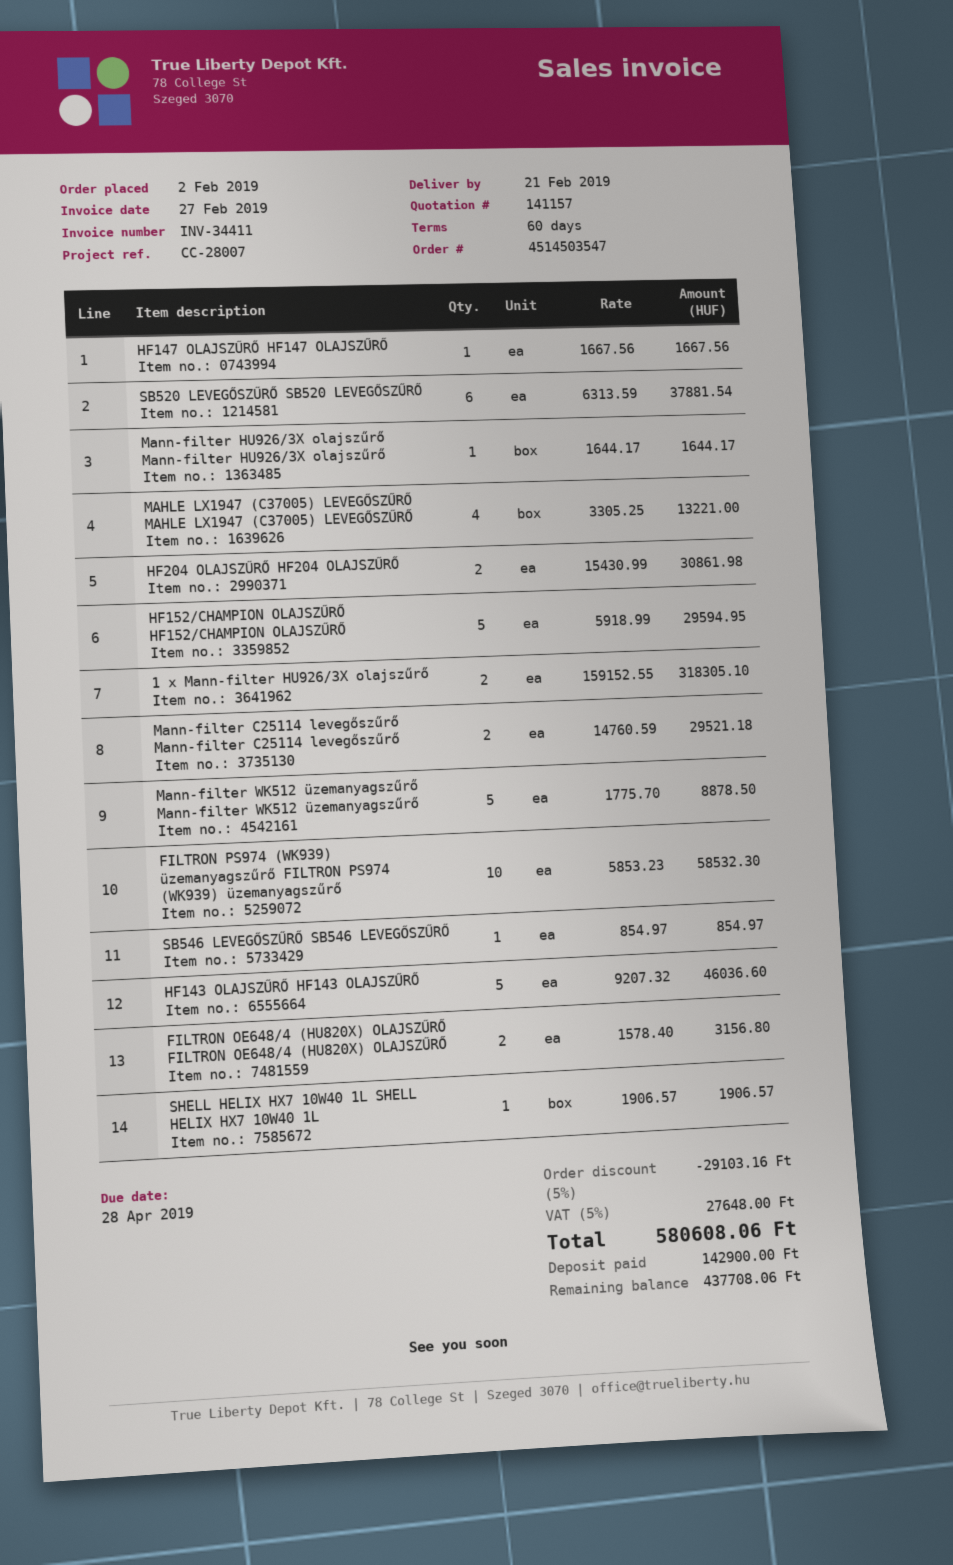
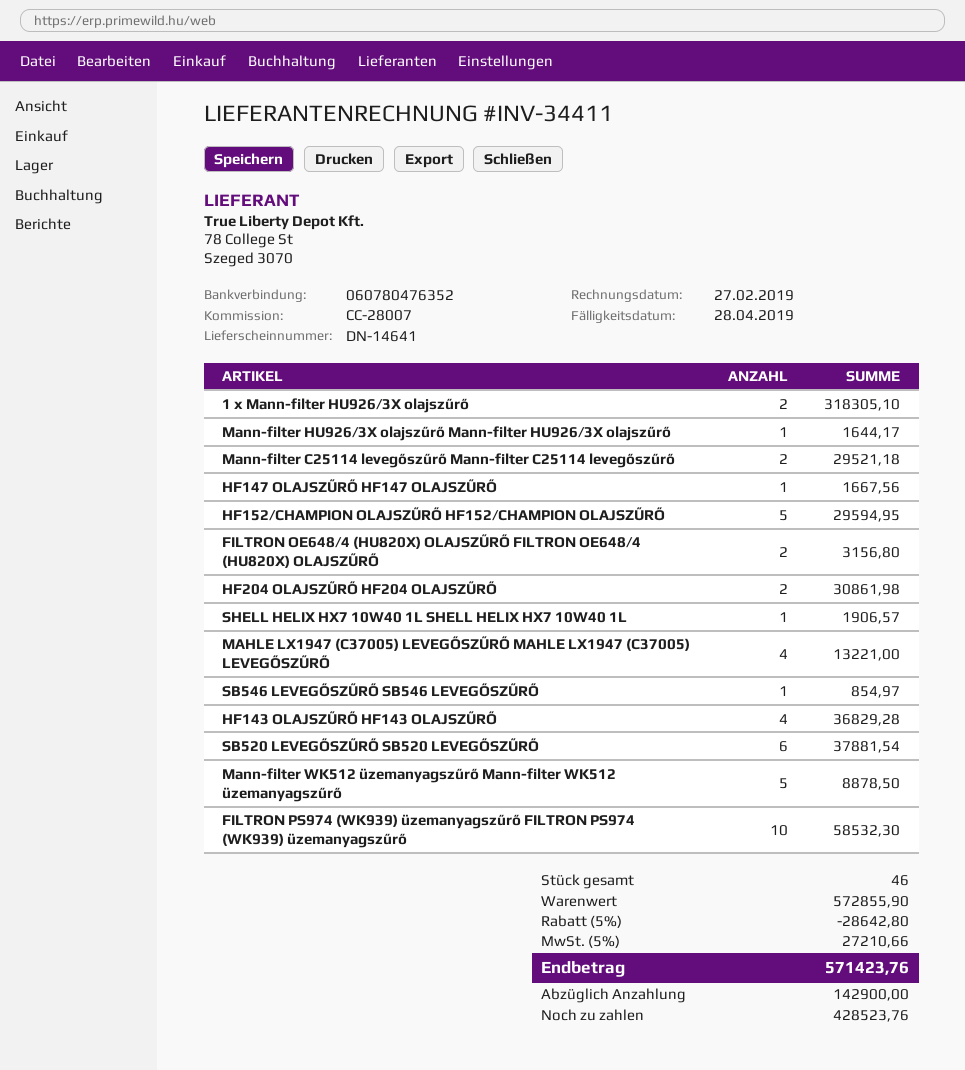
HF143 OLAJSZŰRŐ HF143 OLAJSZŰRŐ: 5 for 46036.60 -> 4 for 36829.28
discount: 5% = 29103.16 -> 5% = 28642.80
tax: 5% = 27648.00 -> 5% = 27210.66
total: 580608.06 -> 571423.76
balance: 437708.06 -> 428523.76

